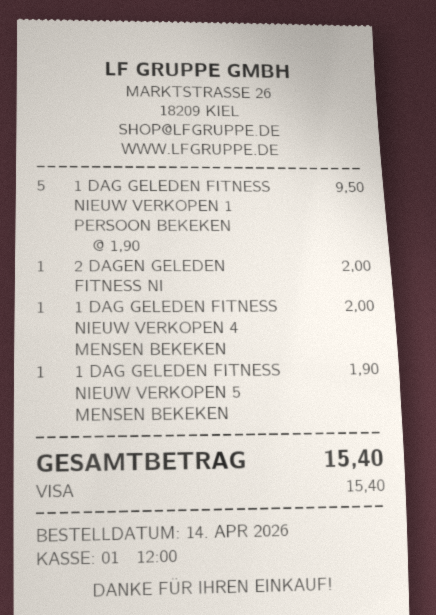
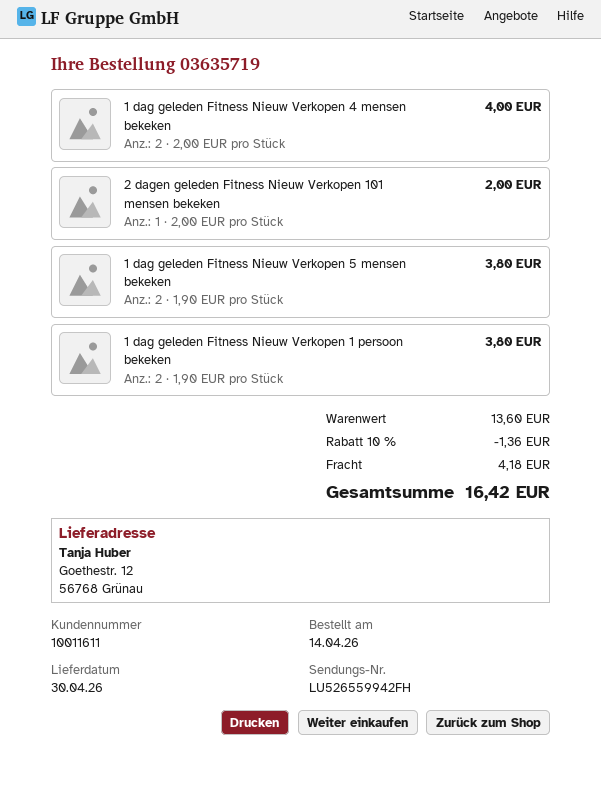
1 DAG GELEDEN FITNESS NIEUW VERKOPEN 1 PERSOON BEKEKEN: 5 x 1.90 = 9.50 -> 2 x 1.90 = 3.80
1 DAG GELEDEN FITNESS NIEUW VERKOPEN 4 MENSEN BEKEKEN: 1 x 2.00 = 2.00 -> 2 x 2.00 = 4.00
1 DAG GELEDEN FITNESS NIEUW VERKOPEN 5 MENSEN BEKEKEN: 1 x 1.90 = 1.90 -> 2 x 1.90 = 3.80
discount: none -> 10% = 1.36
shipping: none -> 4.18
total: 15.40 -> 16.42

